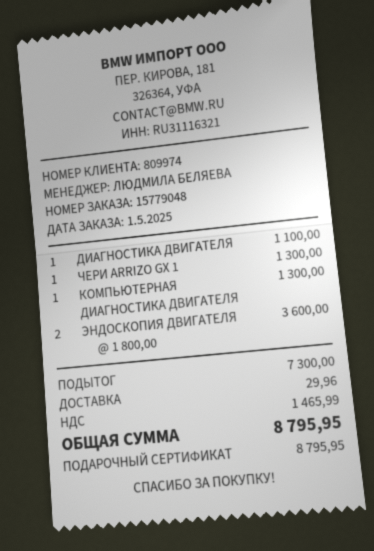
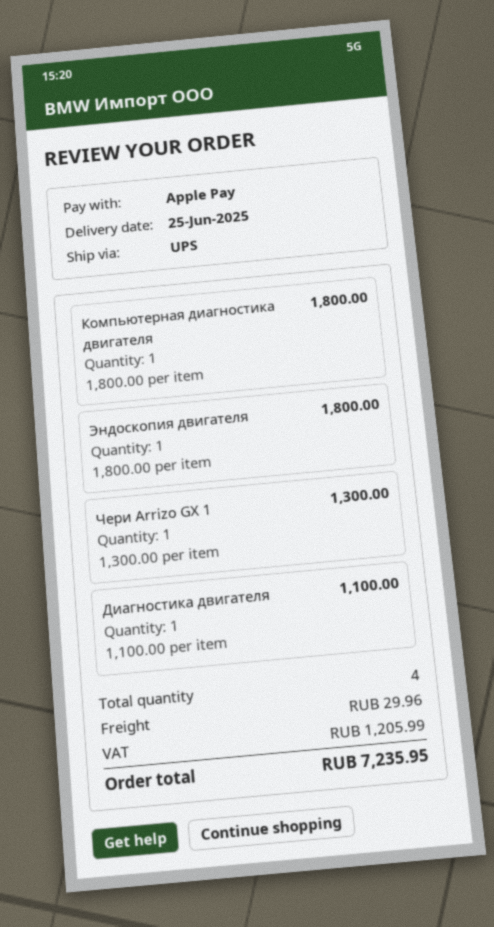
payment method: gift card -> Apple Pay
КОМПЬЮТЕРНАЯ ДИАГНОСТИКА ДВИГАТЕЛЯ: 1 x 1300.00 = 1300.00 -> 1 x 1800.00 = 1800.00
ЭНДОСКОПИЯ ДВИГАТЕЛЯ: 2 x 1800.00 = 3600.00 -> 1 x 1800.00 = 1800.00
tax: 1465.99 -> 1205.99
total: 8795.95 -> 7235.95

